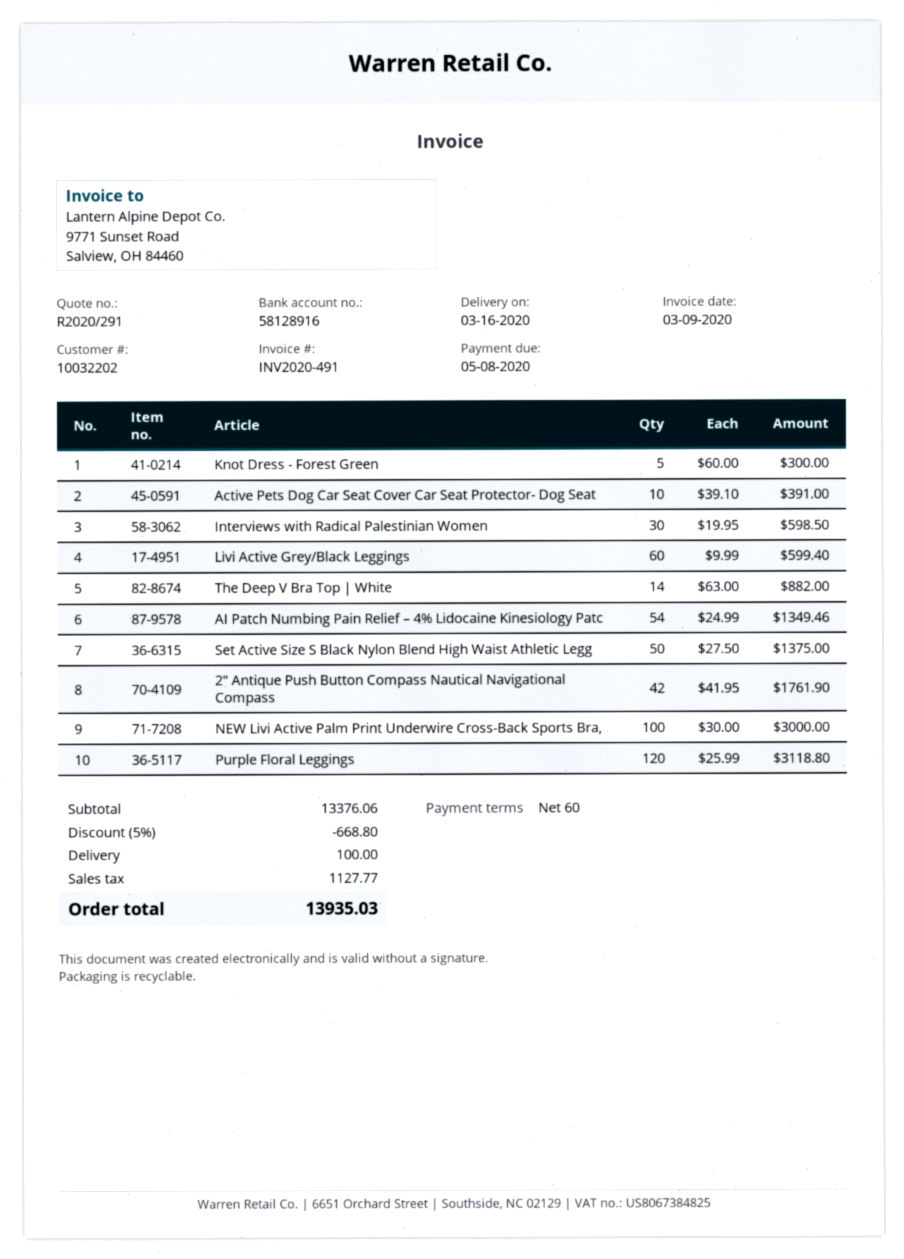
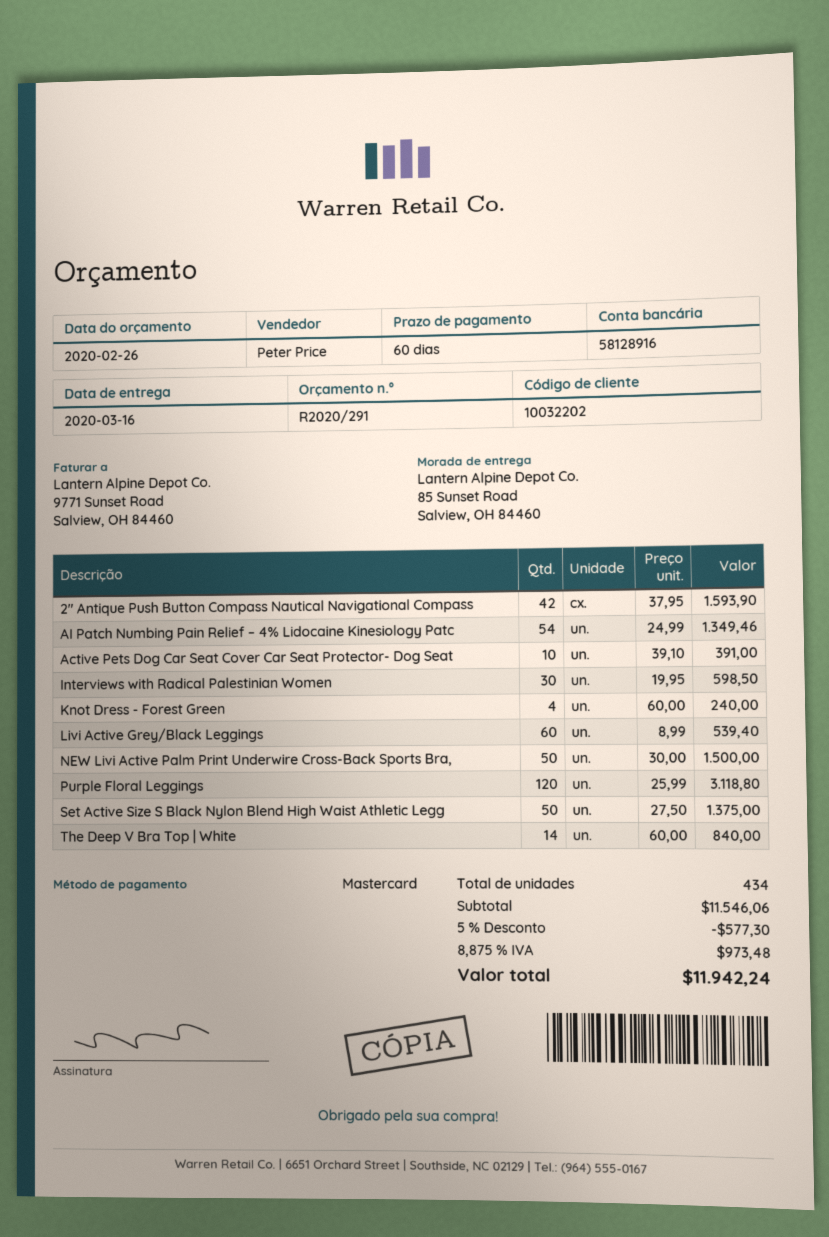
Knot Dress - Forest Green: 5 x 60.00 = 300.00 -> 4 x 60.00 = 240.00
Livi Active Grey/Black Leggings: 60 x 9.99 = 599.40 -> 60 x 8.99 = 539.40
The Deep V Bra Top | White: 14 x 63.00 = 882.00 -> 14 x 60.00 = 840.00
2" Antique Push Button Compass Nautical Navigational Compass: 42 x 41.95 = 1761.90 -> 42 x 37.95 = 1593.90
NEW Livi Active Palm Print Underwire Cross-Back Sports Bra,: 100 x 30.00 = 3000.00 -> 50 x 30.00 = 1500.00
subtotal: 13376.06 -> 11546.06
discount: 5% = 668.80 -> 5% = 577.30
shipping: 100.00 -> none
tax: 1127.77 -> 973.48
total: 13935.03 -> 11942.24

